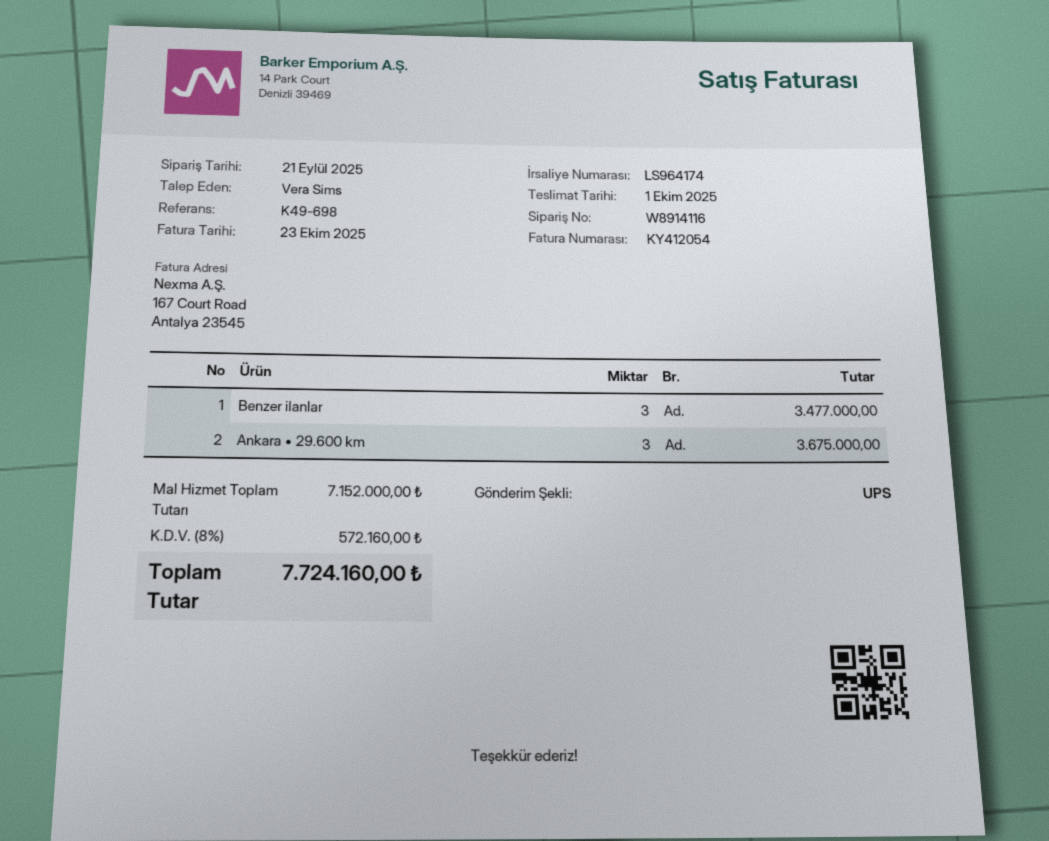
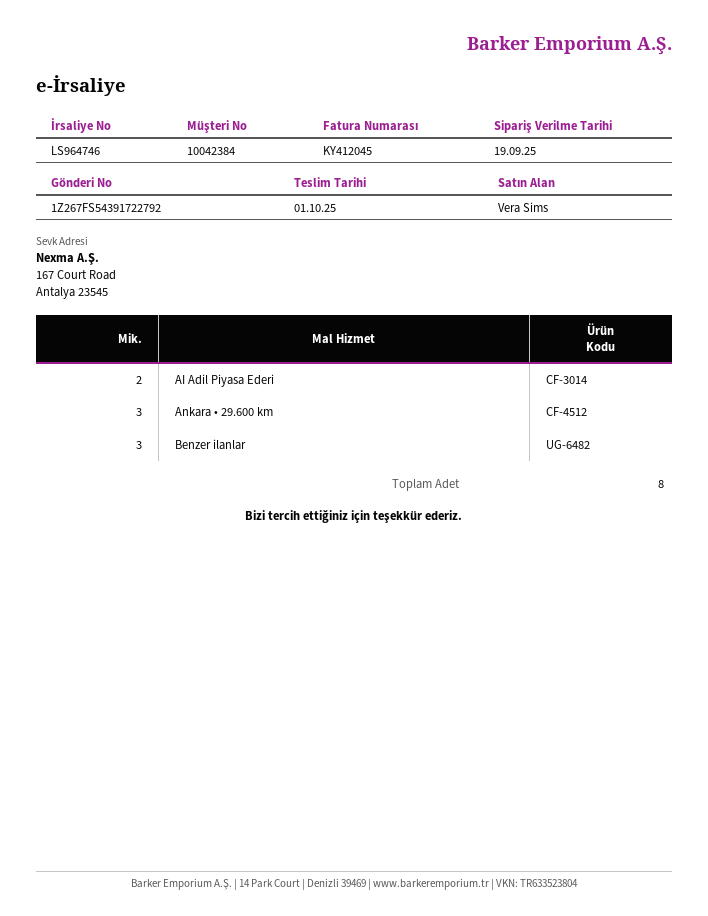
order date: 2025-09-21 -> 2025-09-19
delivery note number: LS964174 -> LS964746
invoice number: KY412054 -> KY412045
AI Adil Piyasa Ederi: none -> 2

